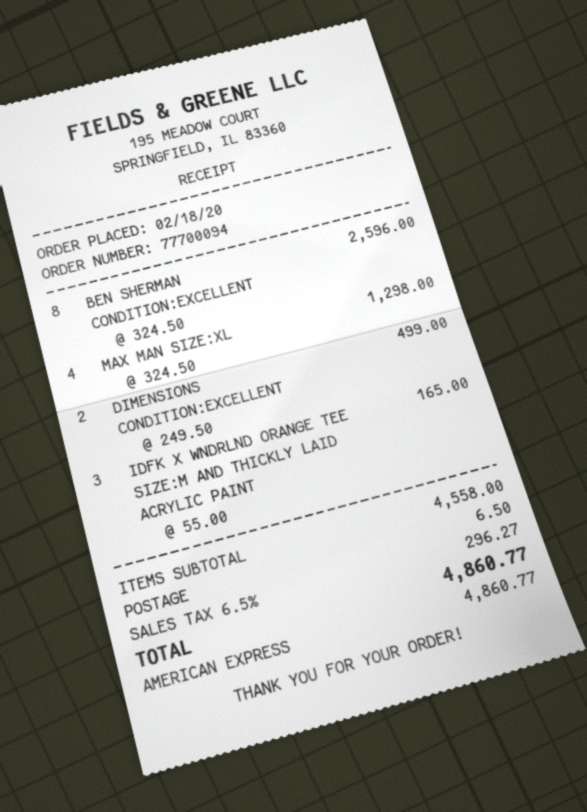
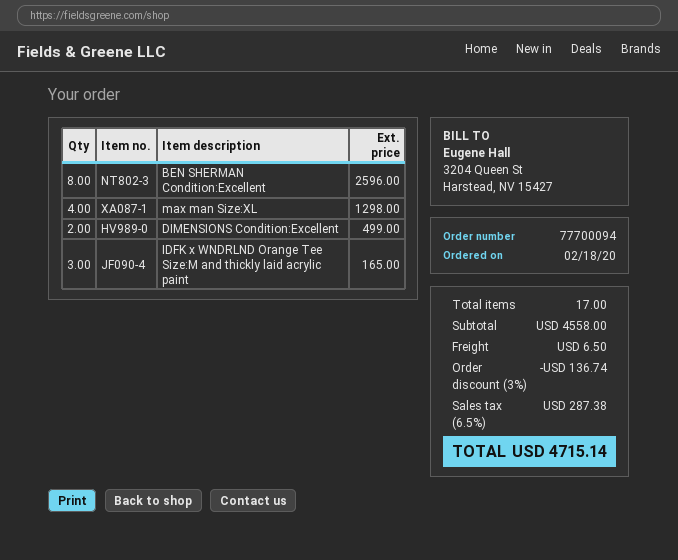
discount: none -> 3% = 136.74
tax: 6.5% = 296.27 -> 6.5% = 287.38
total: 4860.77 -> 4715.14

